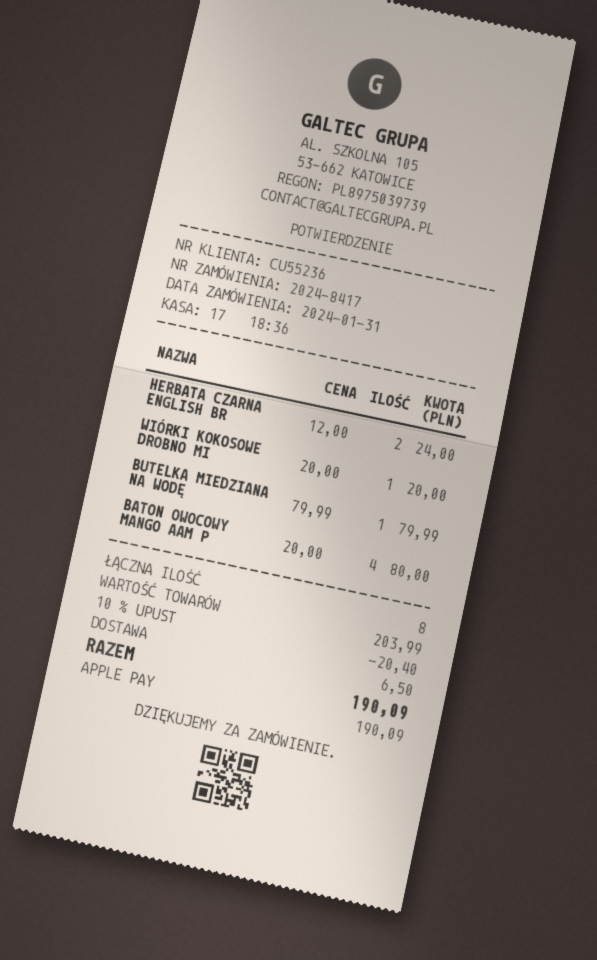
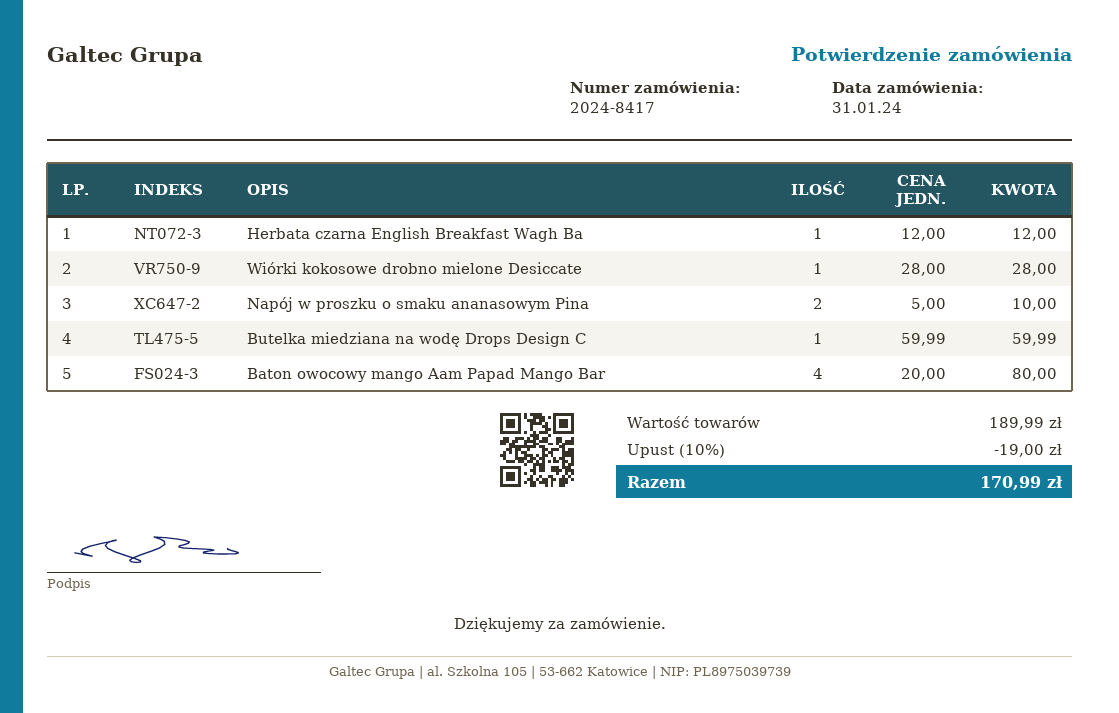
HERBATA CZARNA ENGLISH BR: 2 x 12.00 = 24.00 -> 1 x 12.00 = 12.00
WIÓRKI KOKOSOWE DROBNO MI: 1 x 20.00 = 20.00 -> 1 x 28.00 = 28.00
BUTELKA MIEDZIANA NA WODĘ: 1 x 79.99 = 79.99 -> 1 x 59.99 = 59.99
Napój w proszku o smaku ananasowym Pina: none -> 2 x 5.00 = 10.00
subtotal: 203.99 -> 189.99
discount: 10% = 20.40 -> 10% = 19.00
shipping: 6.50 -> none
total: 190.09 -> 170.99

